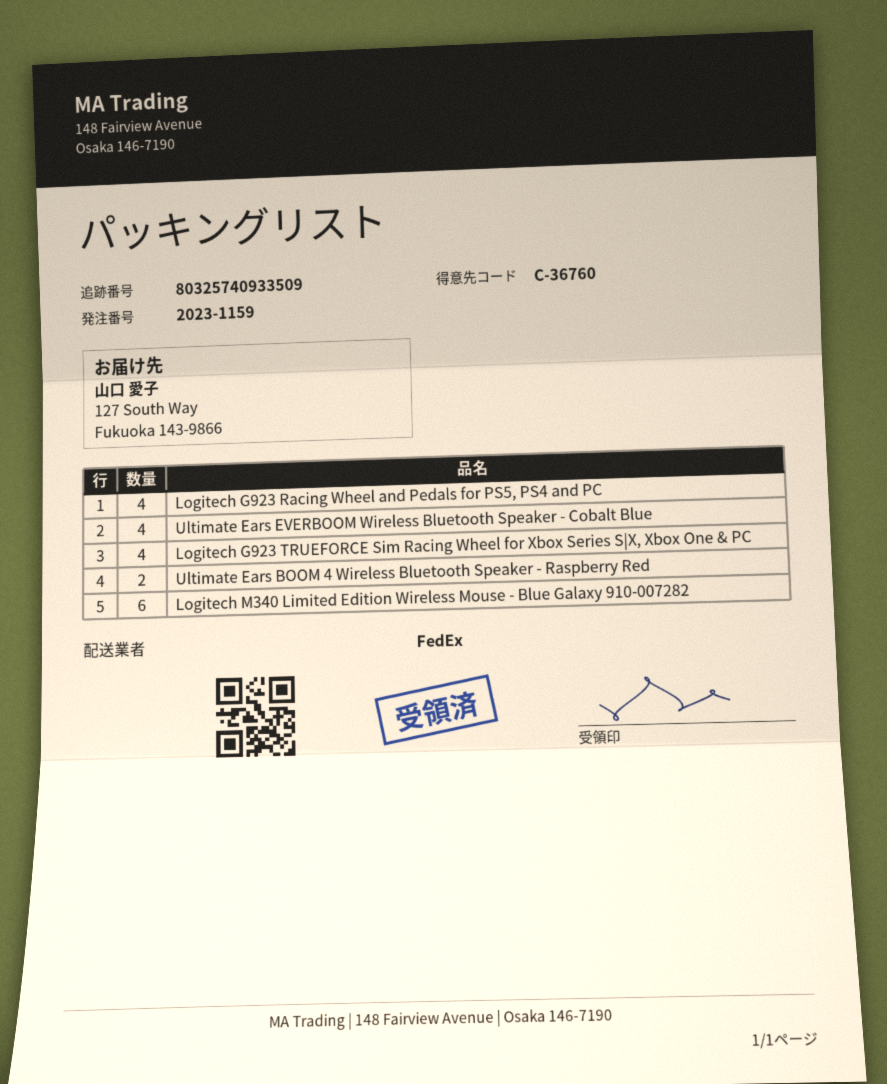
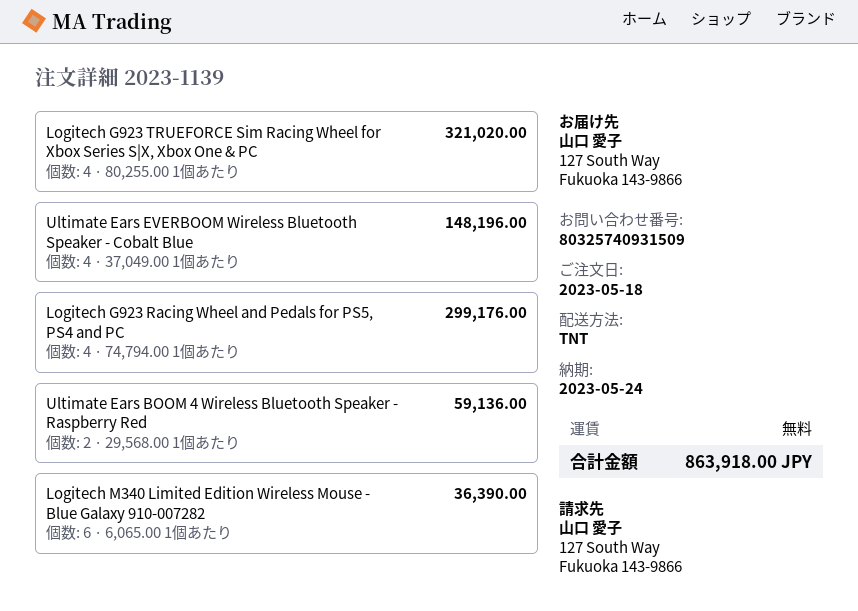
order number: 2023-1159 -> 2023-1139
shipping method: FedEx -> TNT
tracking number: 80325740933509 -> 80325740931509

